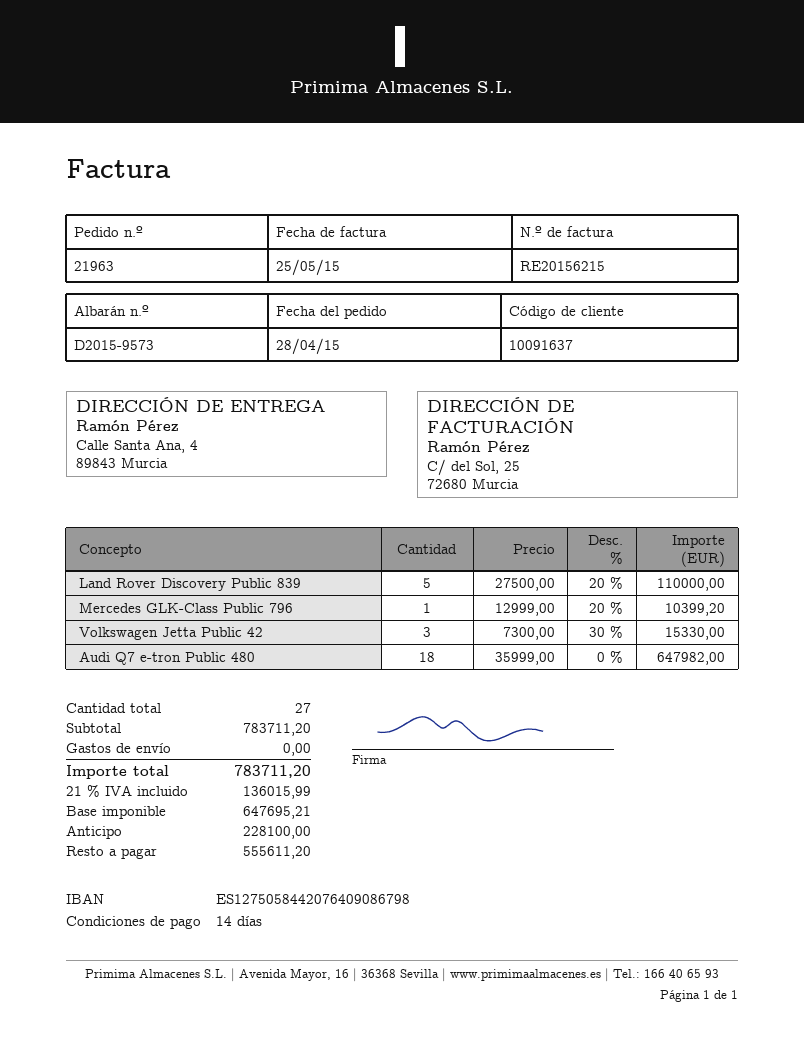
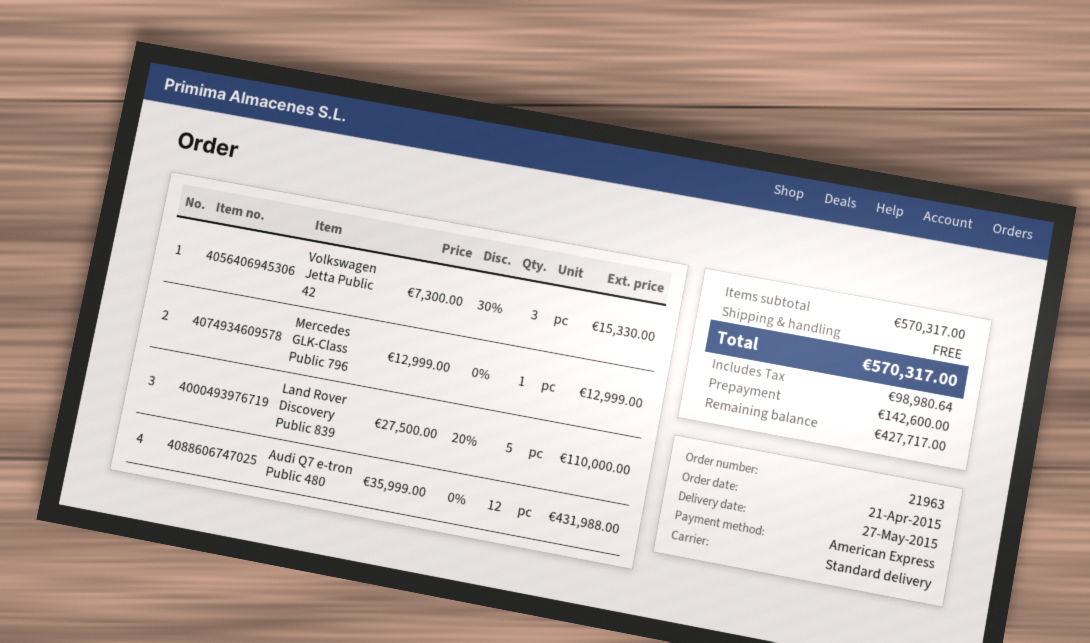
order date: 2015-04-28 -> 2015-04-21
Mercedes GLK-Class Public 796: 1 x 12999.00 - 20% = 10399.20 -> 1 x 12999.00 = 12999.00
Audi Q7 e-tron Public 480: 18 x 35999.00 = 647982.00 -> 12 x 35999.00 = 431988.00
subtotal: 783711.20 -> 570317.00
tax: 136015.99 -> 98980.64
total: 783711.20 -> 570317.00
deposit: 228100.00 -> 142600.00
balance: 555611.20 -> 427717.00

